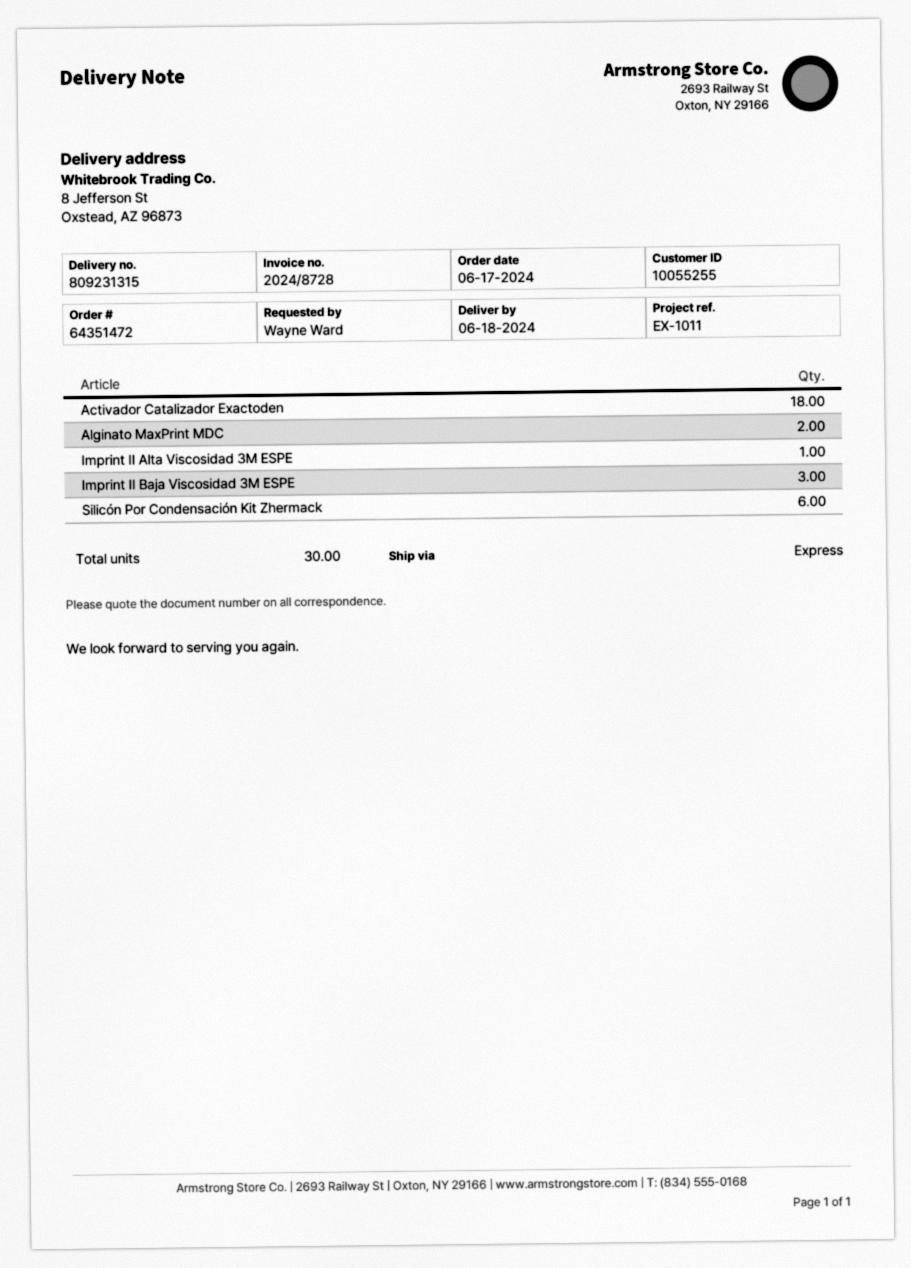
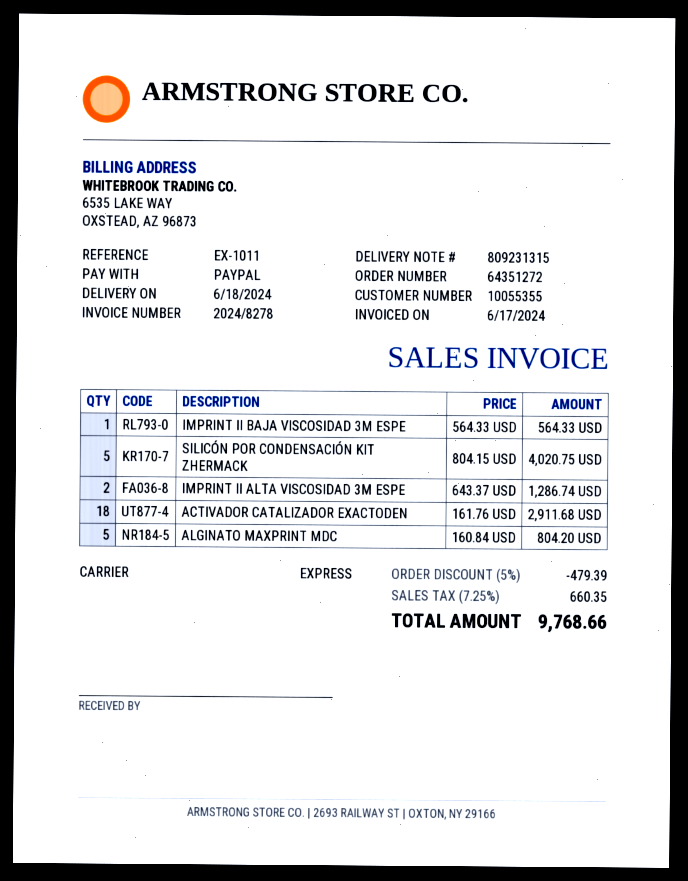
order number: 64351472 -> 64351272
invoice number: 2024/8728 -> 2024/8278
customer number: 10055255 -> 10055355
Alginato MaxPrint MDC: 2 -> 5
Imprint II Alta Viscosidad 3M ESPE: 1 -> 2
Imprint II Baja Viscosidad 3M ESPE: 3 -> 1
Silicón Por Condensación Kit Zhermack: 6 -> 5

